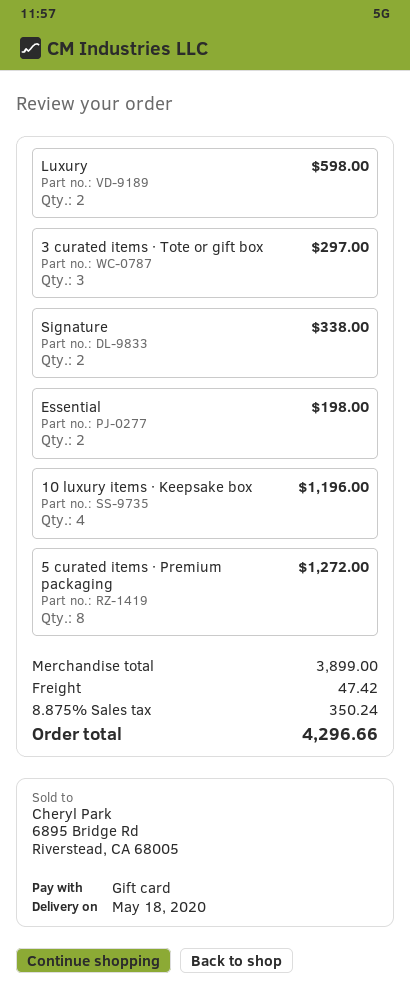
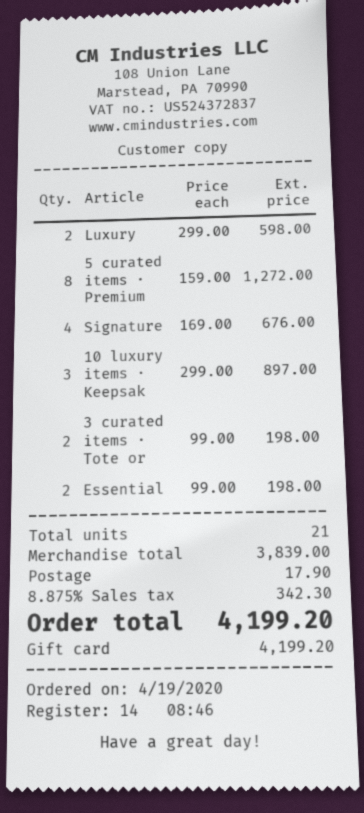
3 curated items · Tote or gift box: 3 for 297.00 -> 2 for 198.00
Signature: 2 for 338.00 -> 4 for 676.00
10 luxury items · Keepsake box: 4 for 1196.00 -> 3 for 897.00
subtotal: 3899.00 -> 3839.00
shipping: 47.42 -> 17.90
tax: 8.875% = 350.24 -> 8.875% = 342.30
total: 4296.66 -> 4199.20

